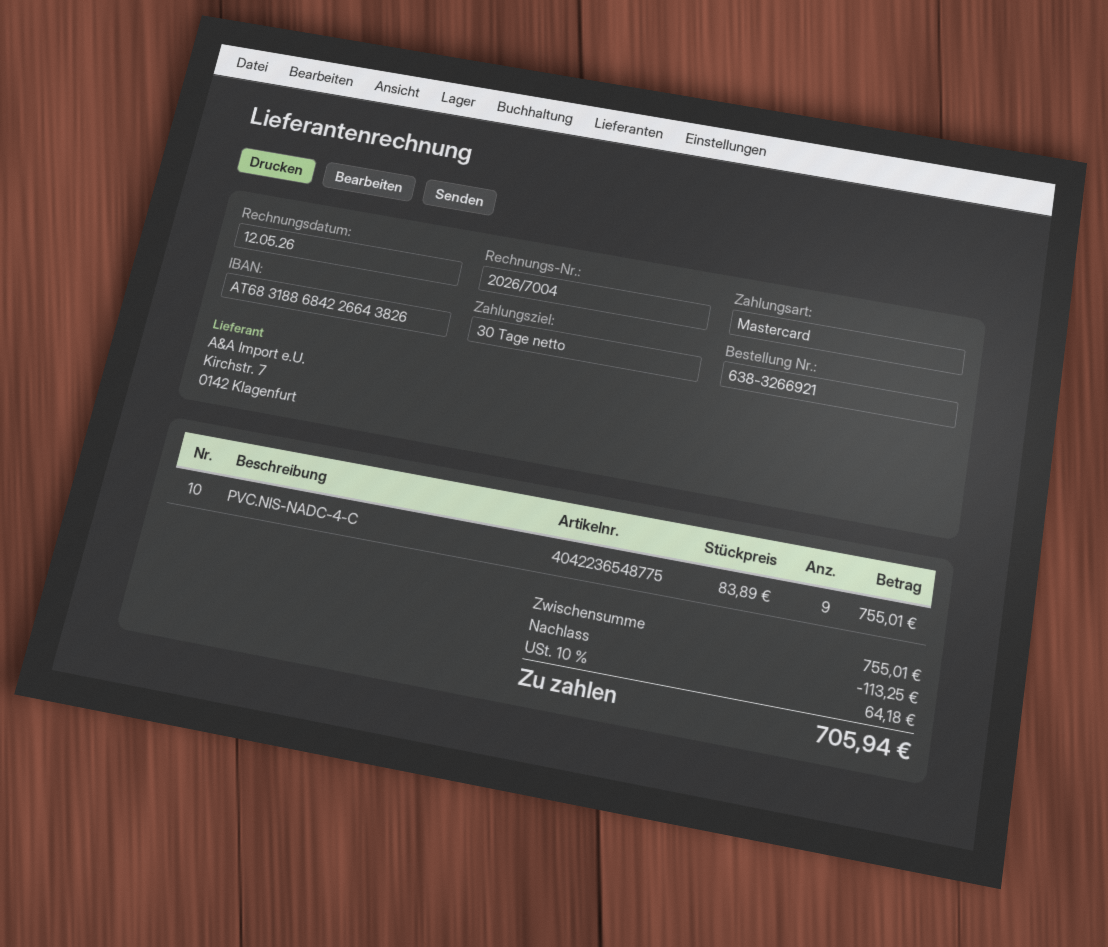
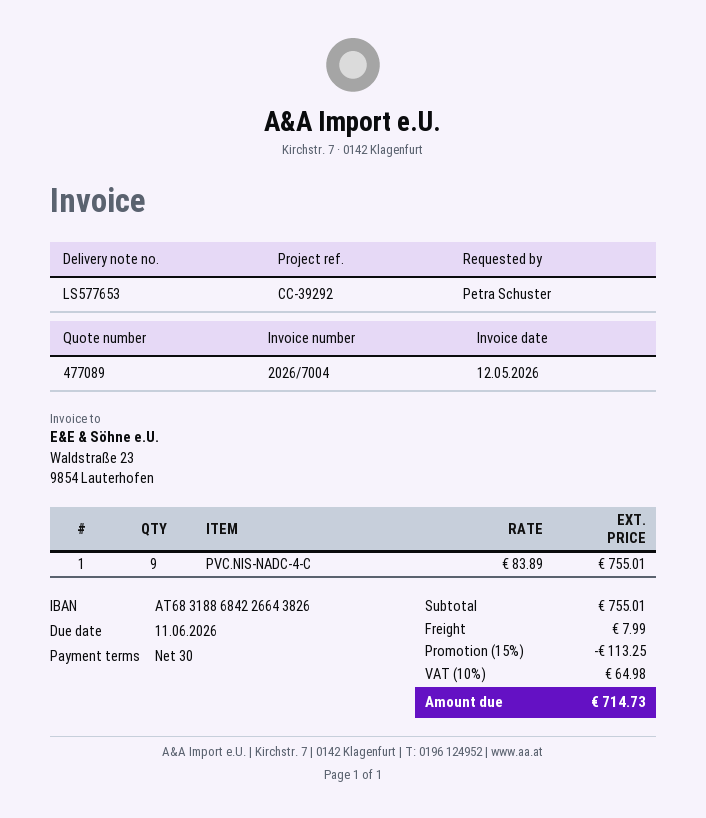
shipping: none -> 7.99
tax: 10% = 64.18 -> 10% = 64.98
total: 705.94 -> 714.73

